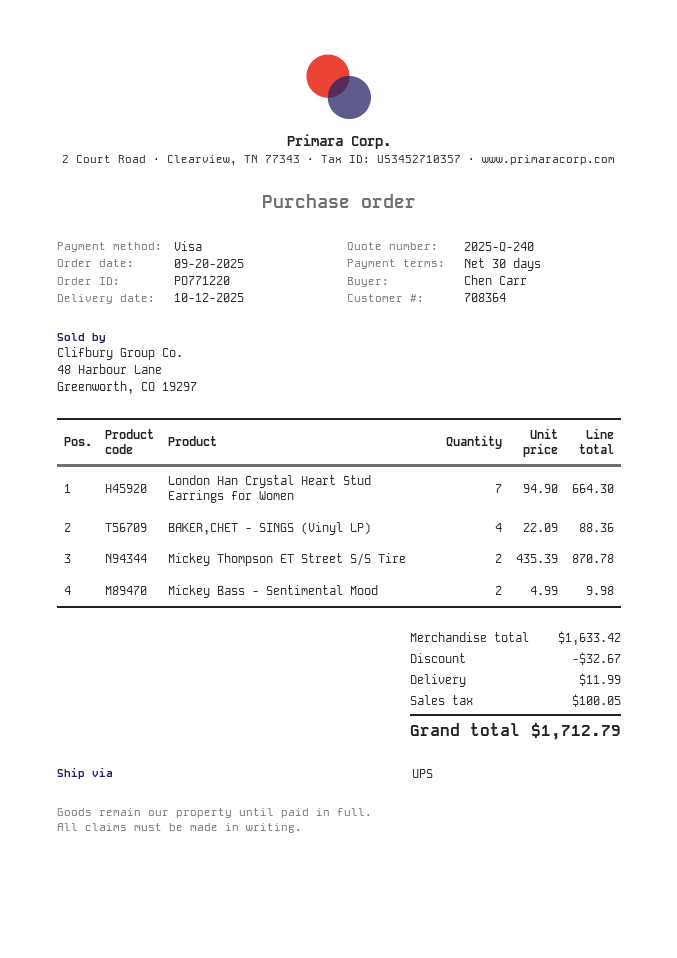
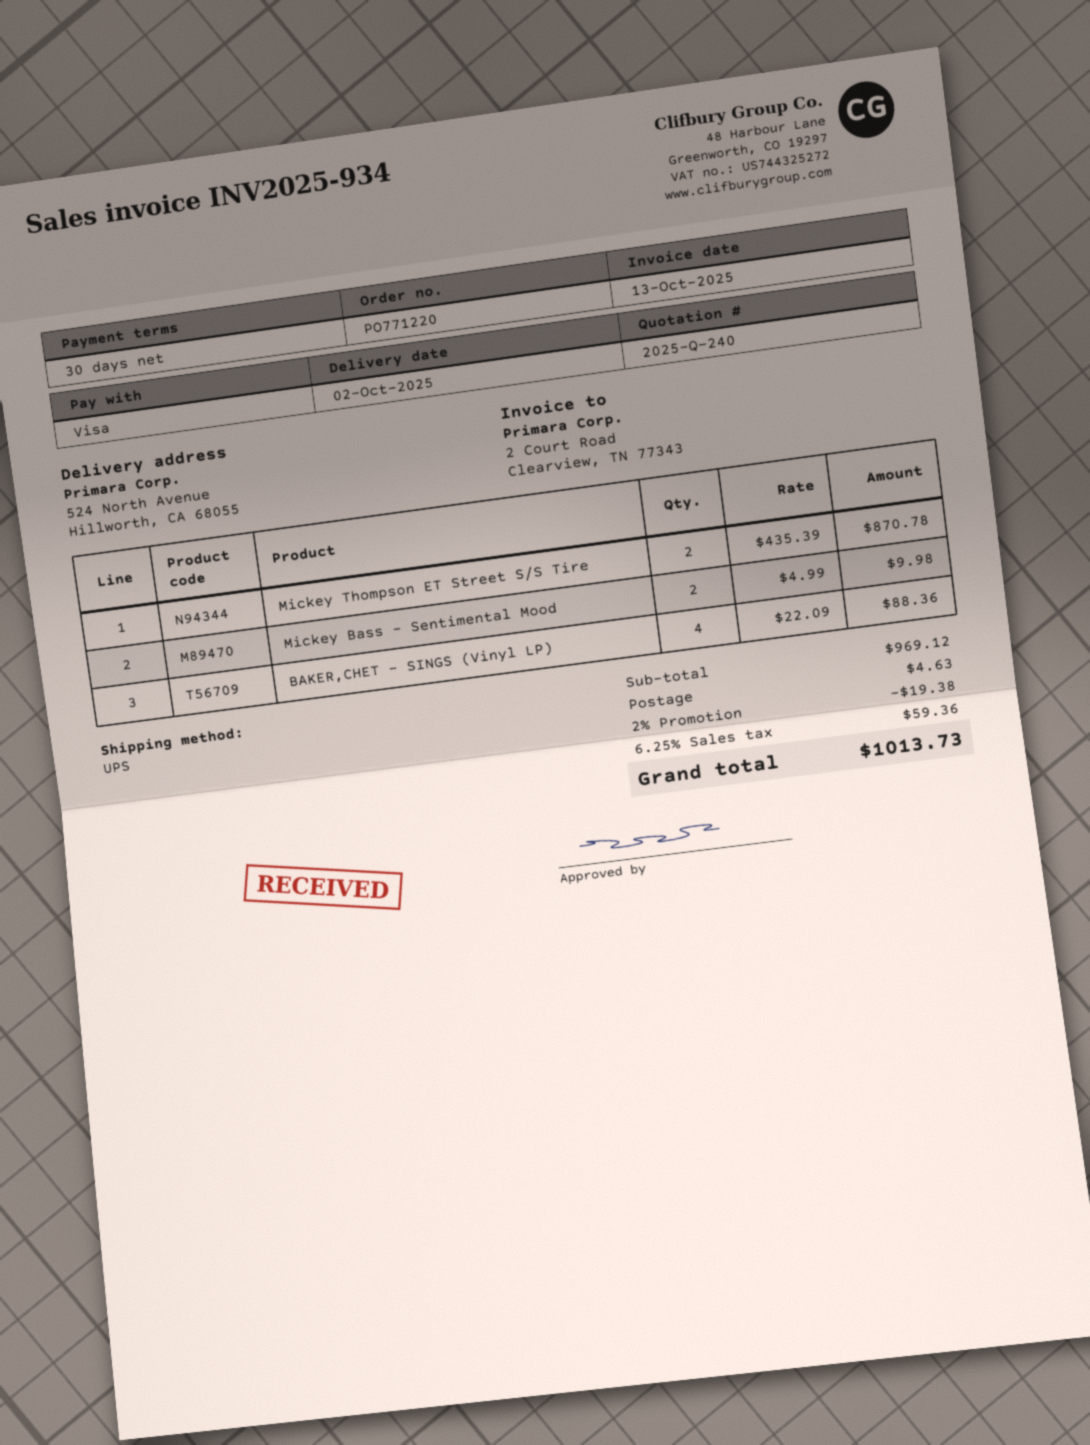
delivery date: 2025-10-12 -> 2025-10-02
London Han Crystal Heart Stud Earrings for Women: 7 x 94.90 = 664.30 -> none
subtotal: 1633.42 -> 969.12
discount: 32.67 -> 19.38
shipping: 11.99 -> 4.63
tax: 100.05 -> 59.36
total: 1712.79 -> 1013.73

